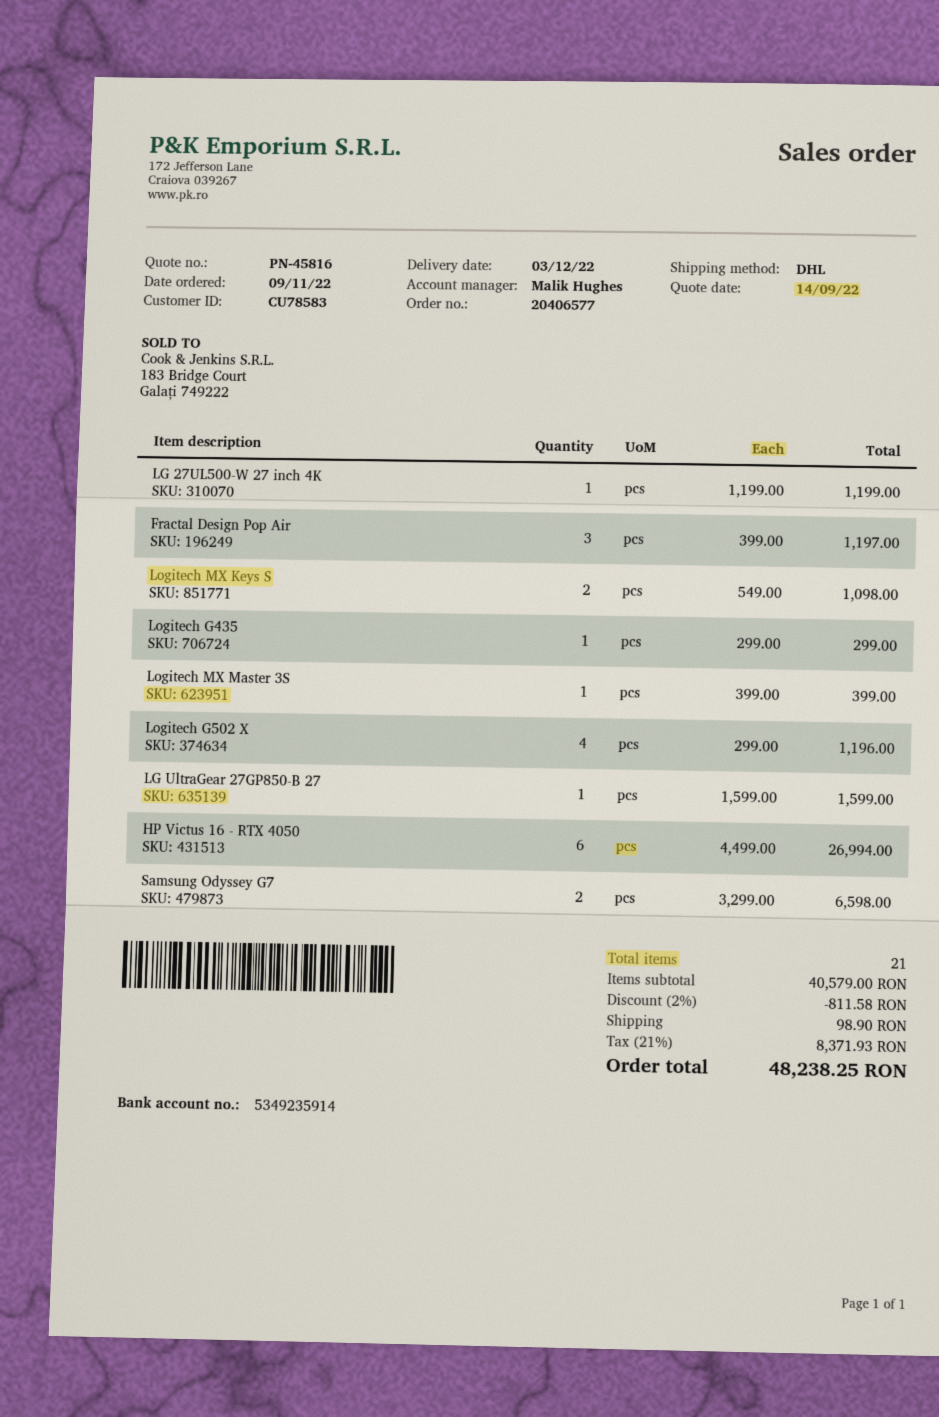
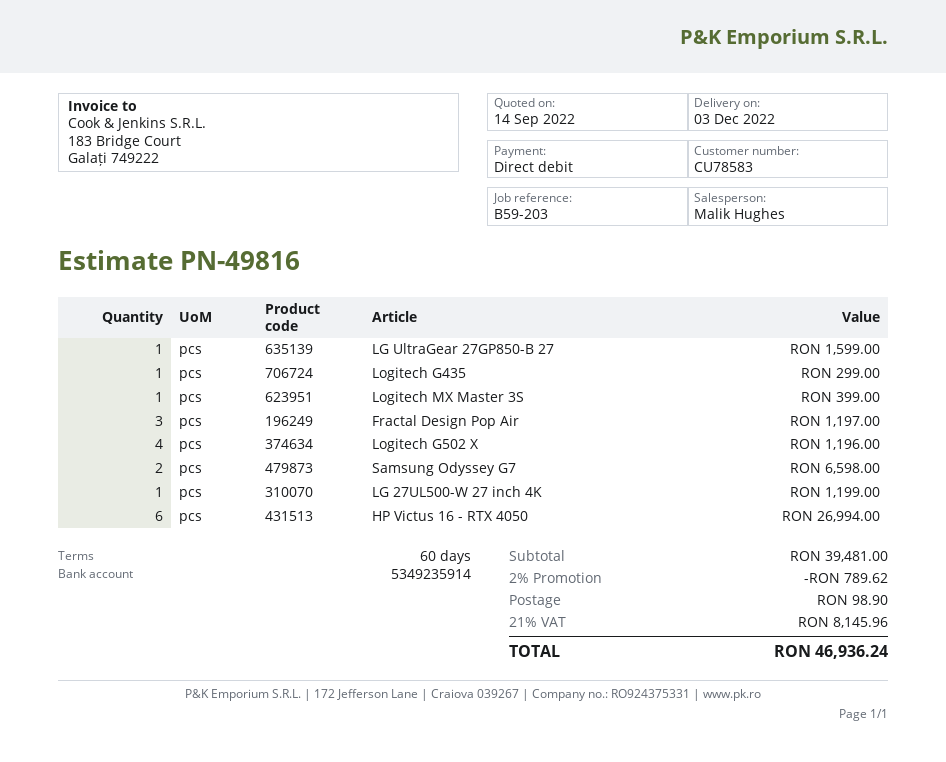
quote number: PN-45816 -> PN-49816
Logitech MX Keys S: 2 for 1098.00 -> none
subtotal: 40579.00 -> 39481.00
discount: 2% = 811.58 -> 2% = 789.62
tax: 21% = 8371.93 -> 21% = 8145.96
total: 48238.25 -> 46936.24

